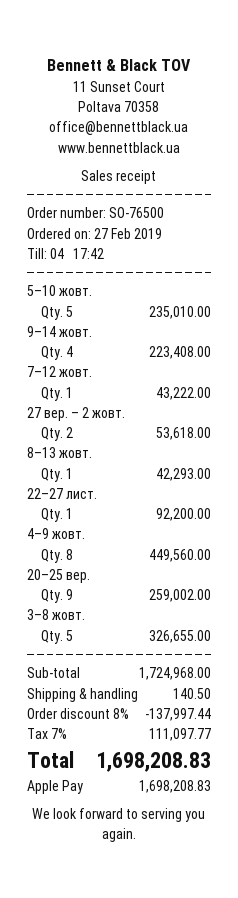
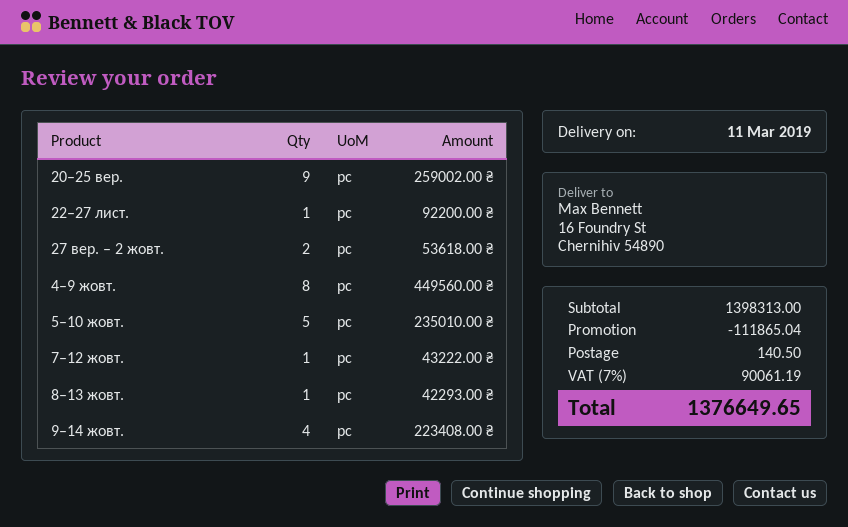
3–8 жовт.: 5 for 326655.00 -> none
subtotal: 1724968.00 -> 1398313.00
discount: 137997.44 -> 111865.04
tax: 7% = 111097.77 -> 7% = 90061.19
total: 1698208.83 -> 1376649.65

